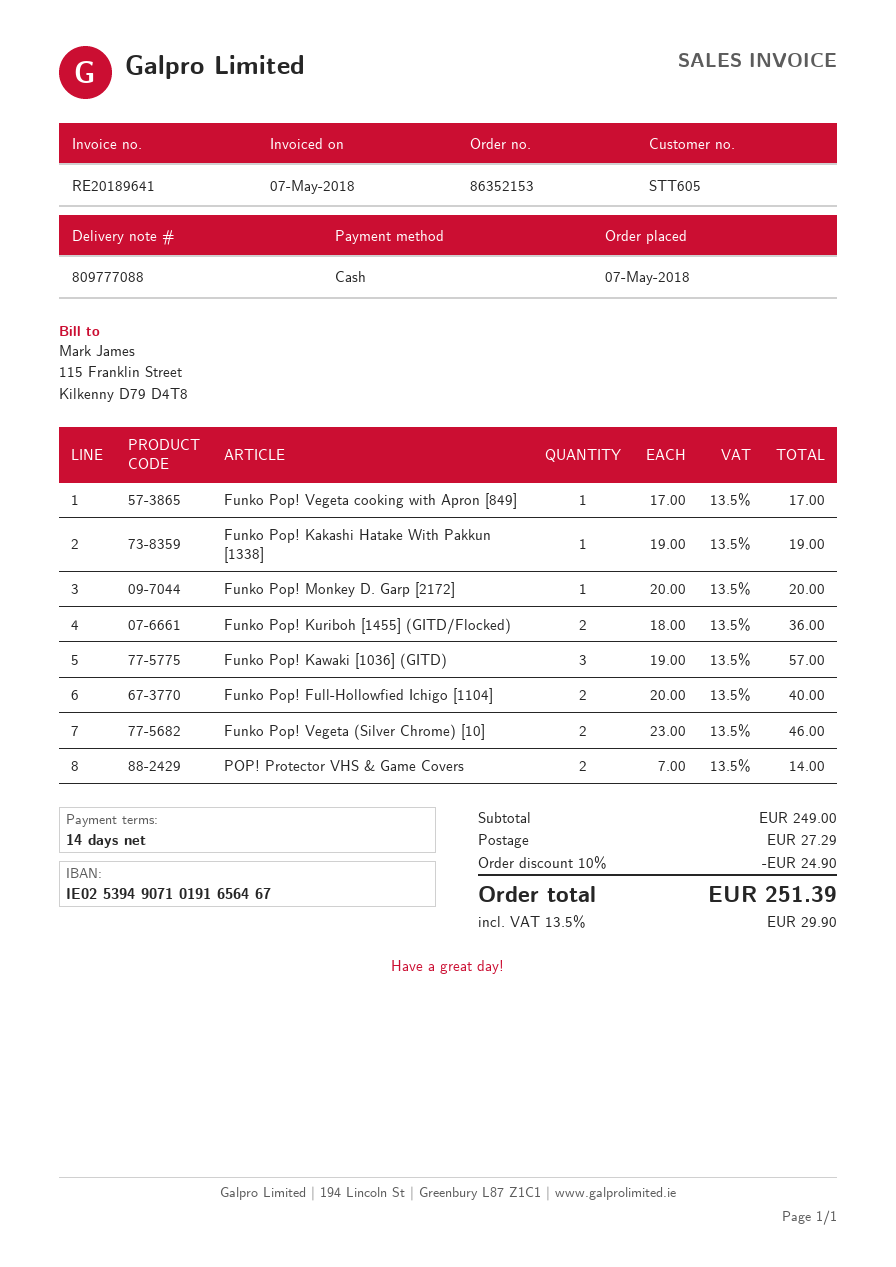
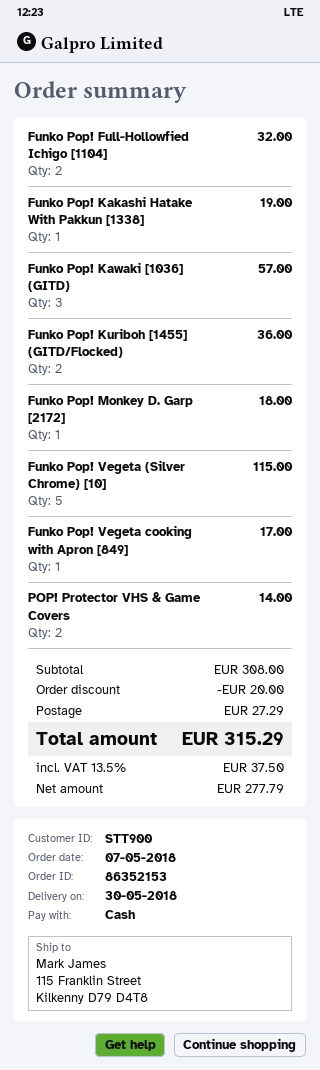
customer number: STT605 -> STT900
Funko Pop! Monkey D. Garp [2172]: 1 for 20.00 -> 1 for 18.00
Funko Pop! Full-Hollowfied Ichigo [1104]: 2 for 40.00 -> 2 for 32.00
Funko Pop! Vegeta (Silver Chrome) [10]: 2 for 46.00 -> 5 for 115.00
subtotal: 249.00 -> 308.00
discount: 24.90 -> 20.00
tax: 13.5% = 29.90 -> 13.5% = 37.50
total: 251.39 -> 315.29

